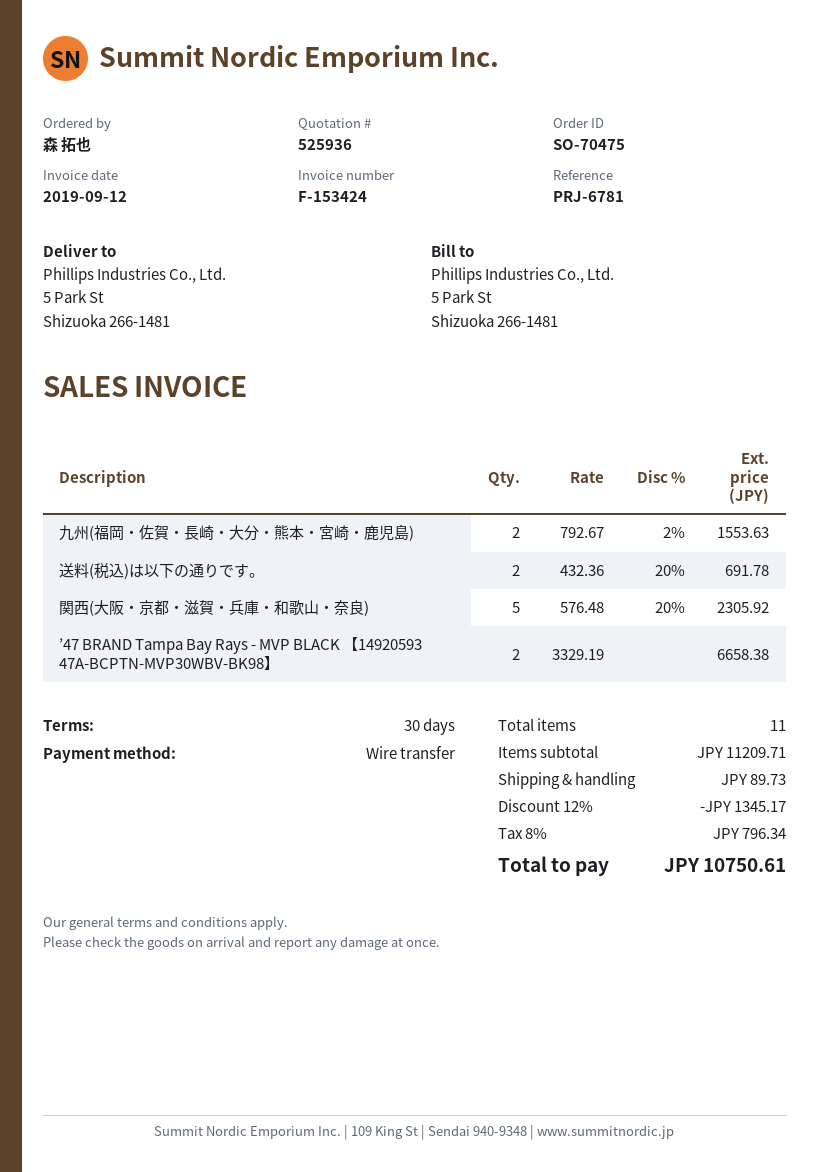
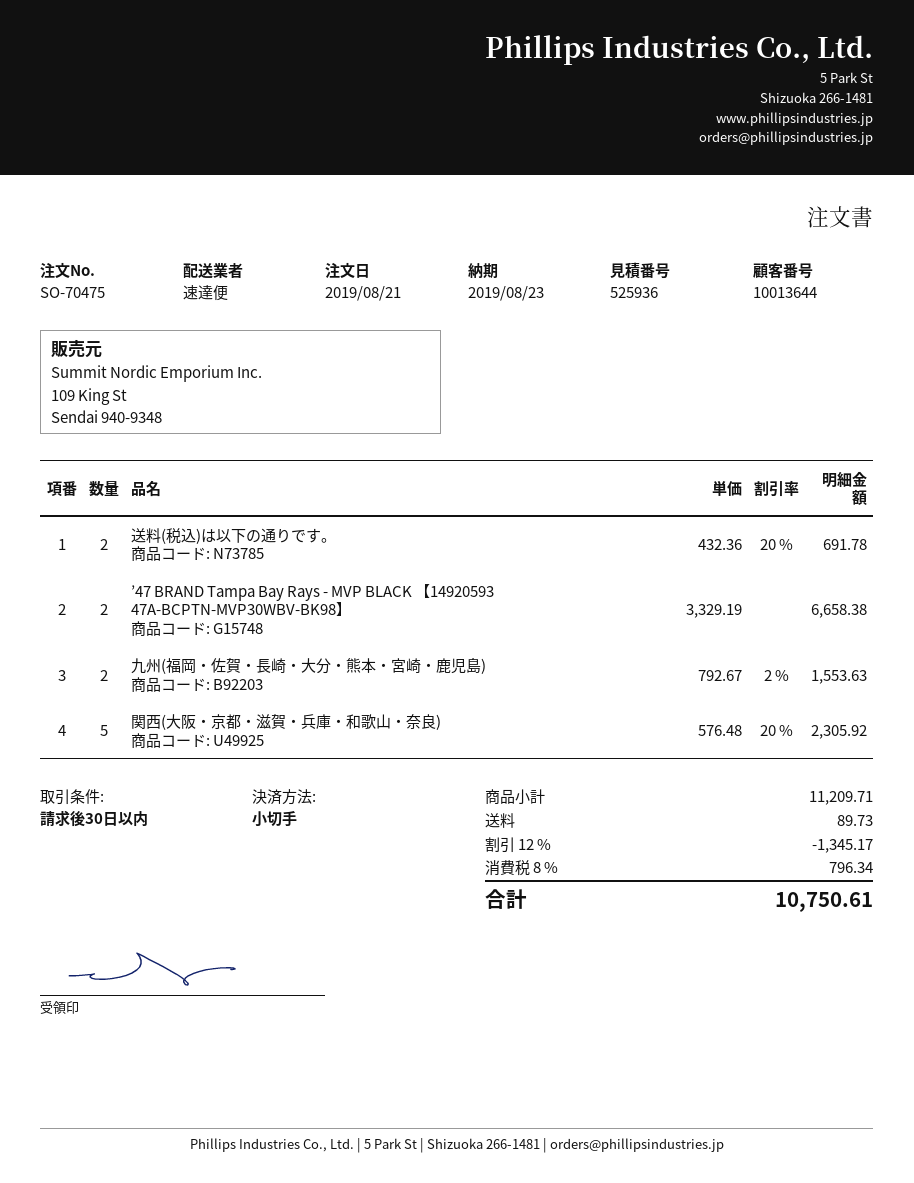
payment method: bank transfer -> cheque

